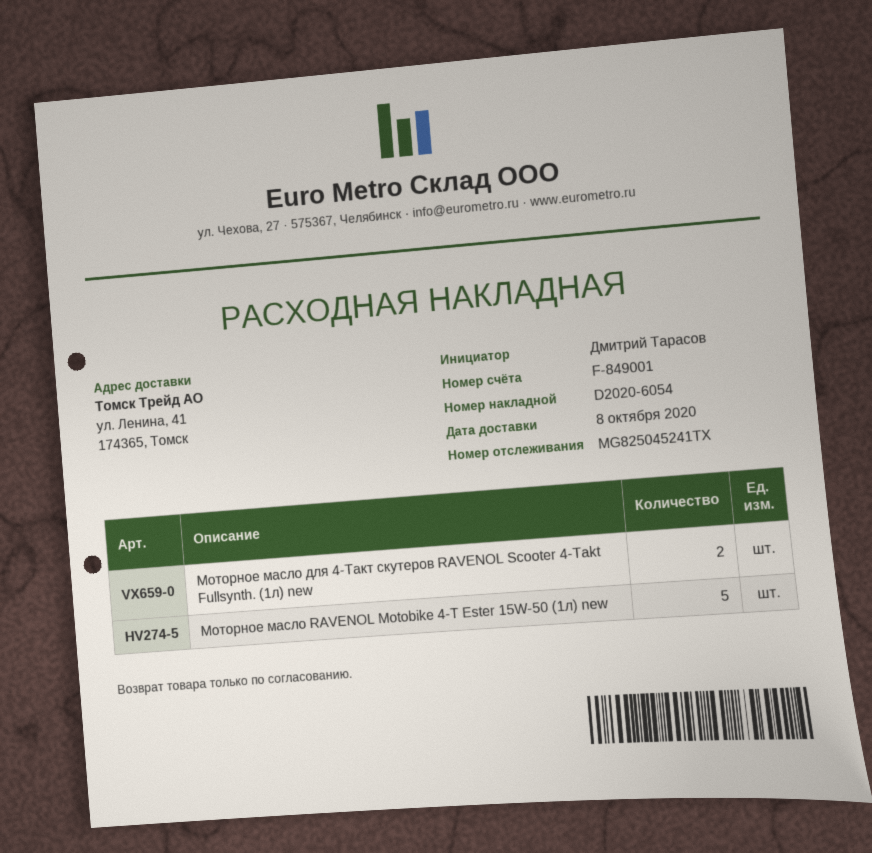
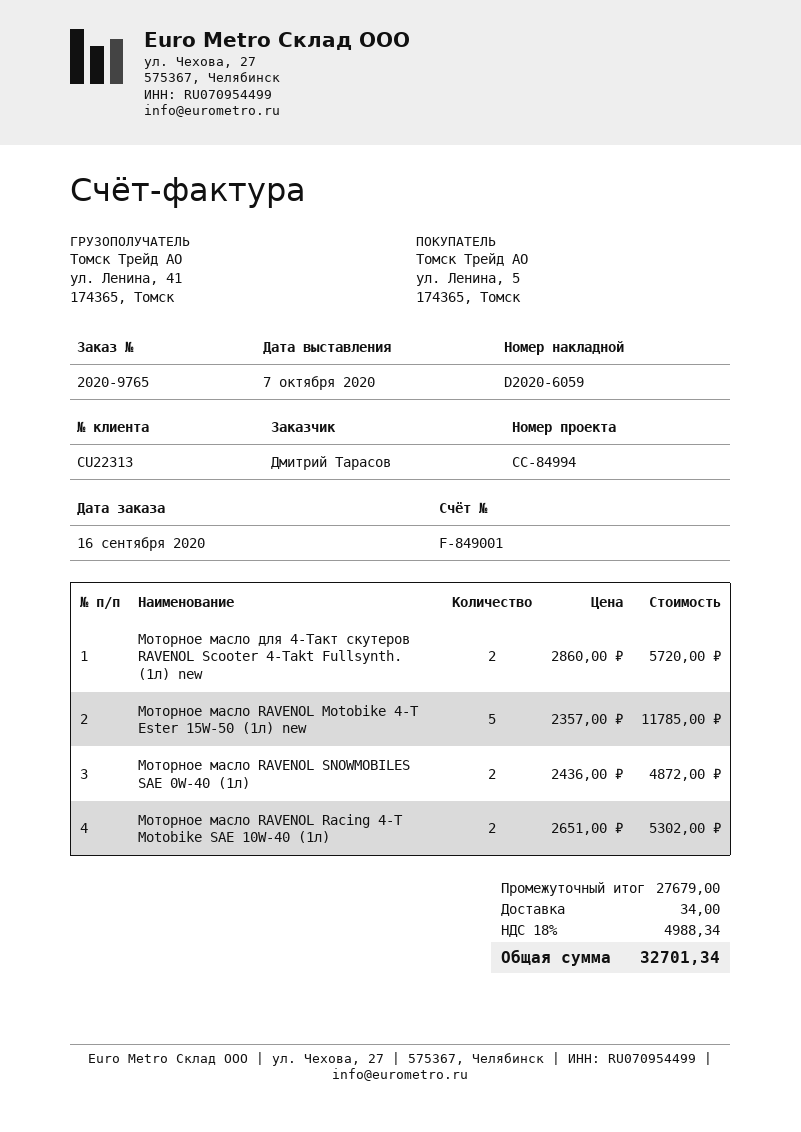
delivery note number: D2020-6054 -> D2020-6059
Моторное масло RAVENOL SNOWMOBILES SAE 0W-40 (1л): none -> 2
Моторное масло RAVENOL Racing 4-T Motobike SAE 10W-40 (1л): none -> 2

